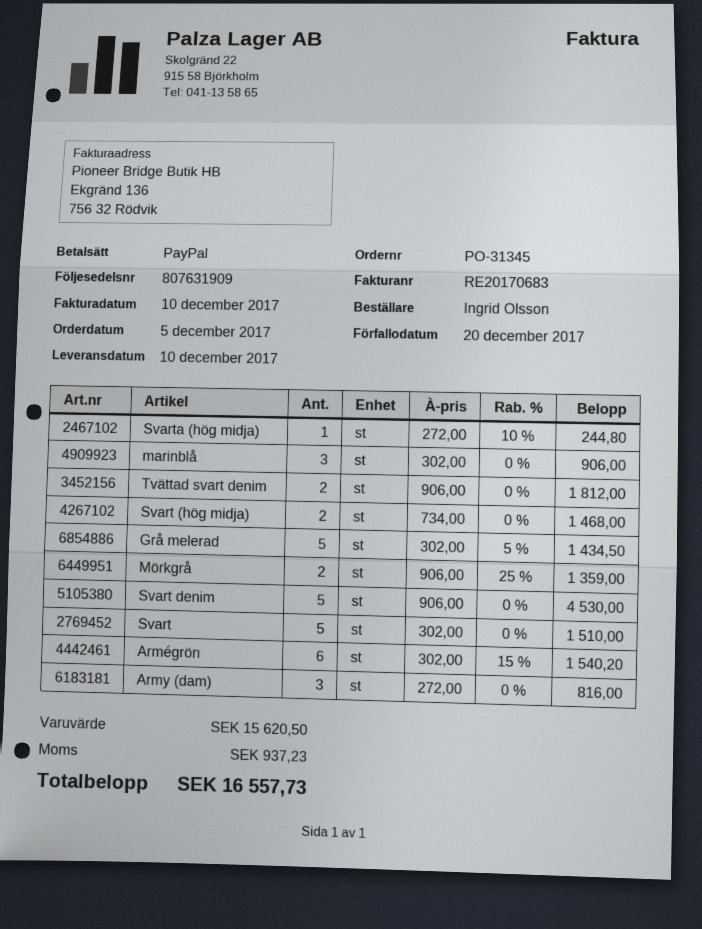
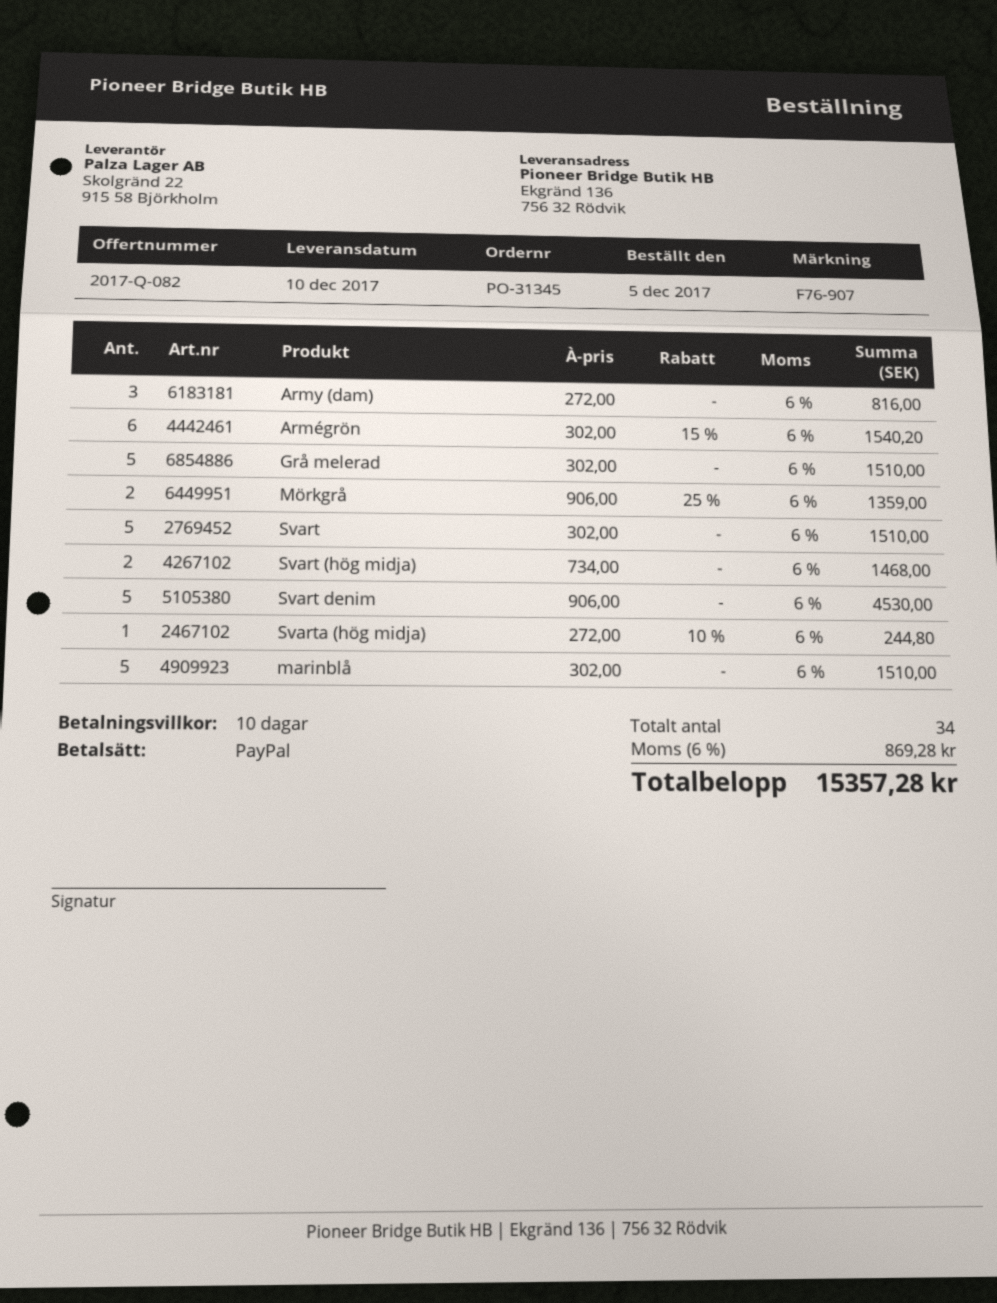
marinblå: 3 x 302.00 = 906.00 -> 5 x 302.00 = 1510.00
Tvättad svart denim: 2 x 906.00 = 1812.00 -> none
Grå melerad: 5 x 302.00 - 5% = 1434.50 -> 5 x 302.00 = 1510.00
tax: 937.23 -> 869.28
total: 16557.73 -> 15357.28

